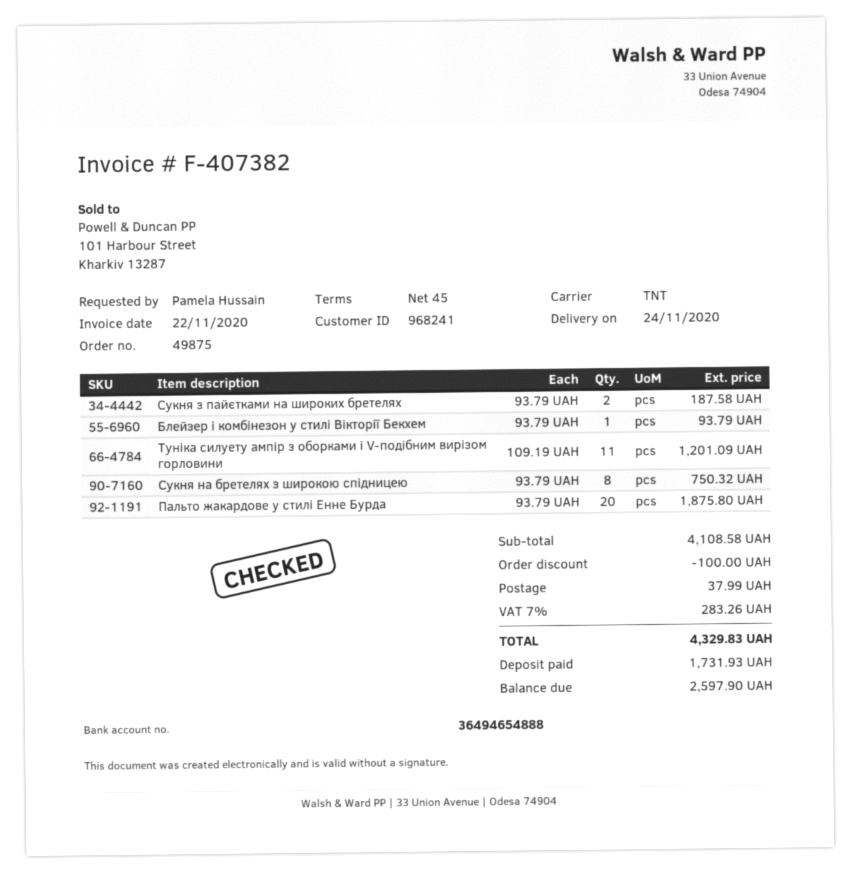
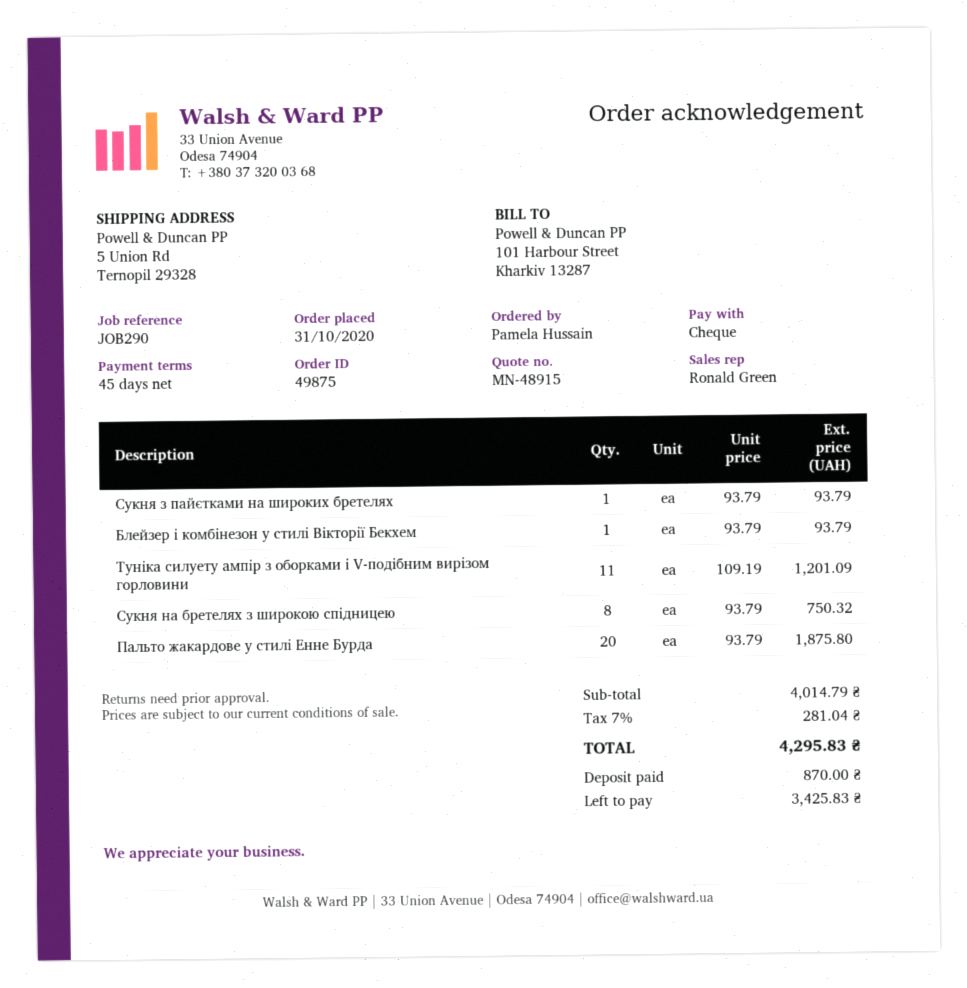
Сукня з пайєтками на широких бретелях: 2 x 93.79 = 187.58 -> 1 x 93.79 = 93.79
subtotal: 4108.58 -> 4014.79
discount: 100.00 -> none
shipping: 37.99 -> none
tax: 7% = 283.26 -> 7% = 281.04
total: 4329.83 -> 4295.83
deposit: 1731.93 -> 870.00
balance: 2597.90 -> 3425.83

